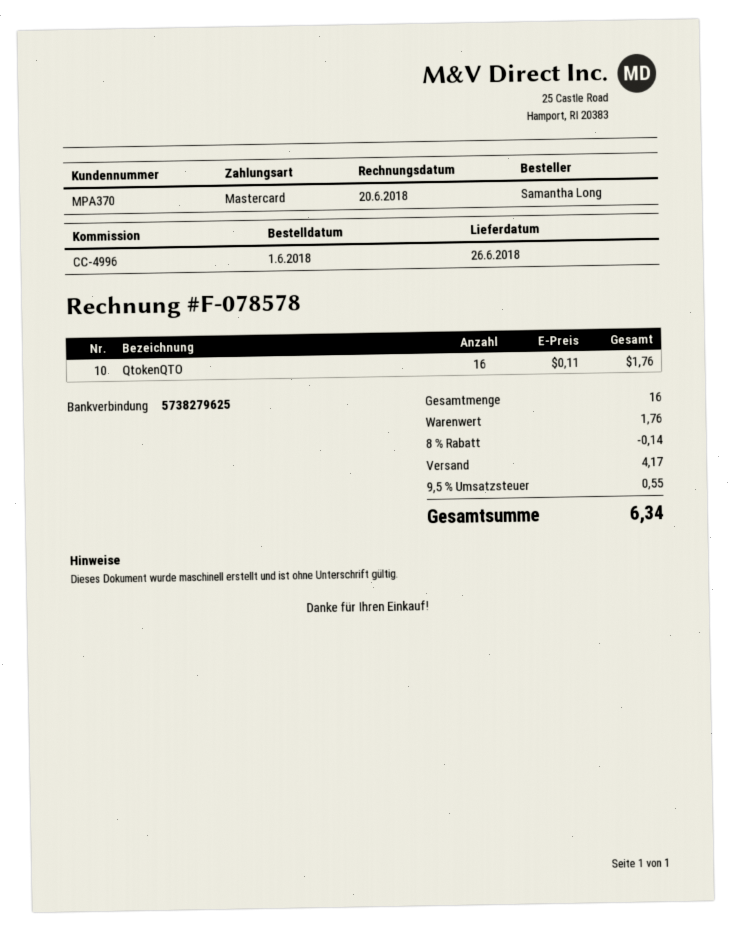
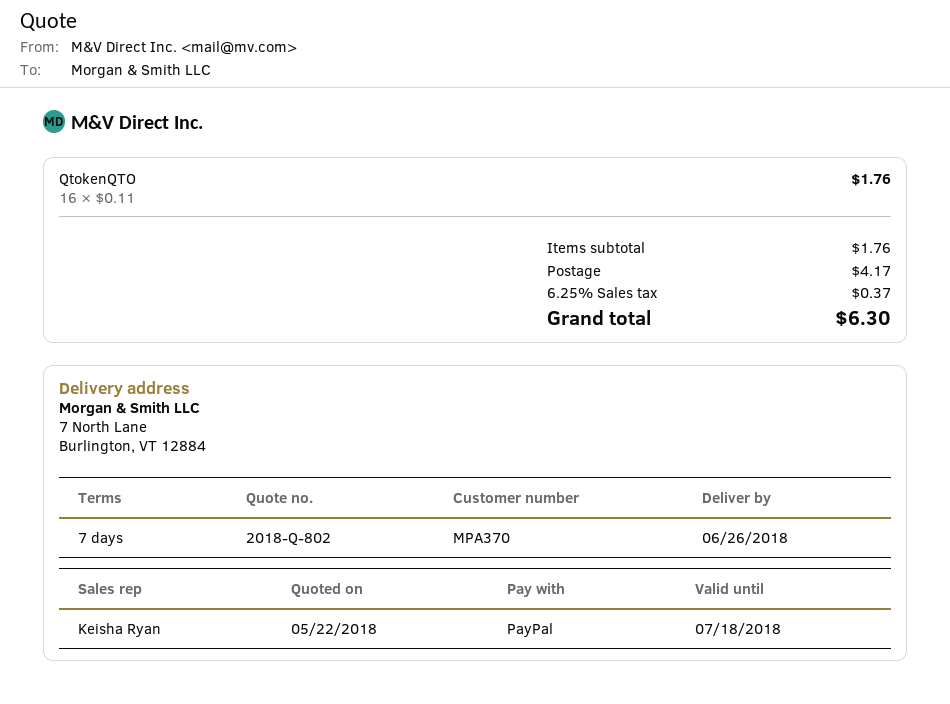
payment method: Mastercard -> PayPal
discount: 8% = 0.14 -> none
tax: 9.5% = 0.55 -> 6.25% = 0.37
total: 6.34 -> 6.30

